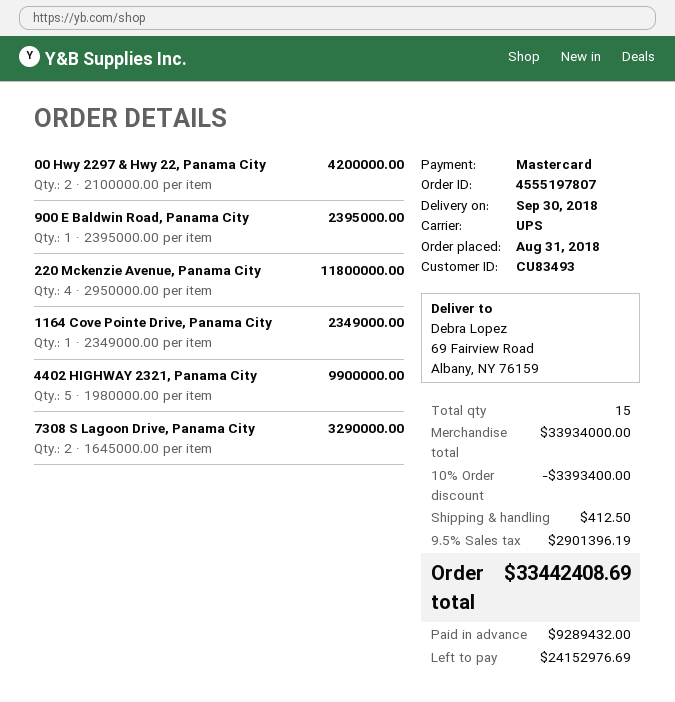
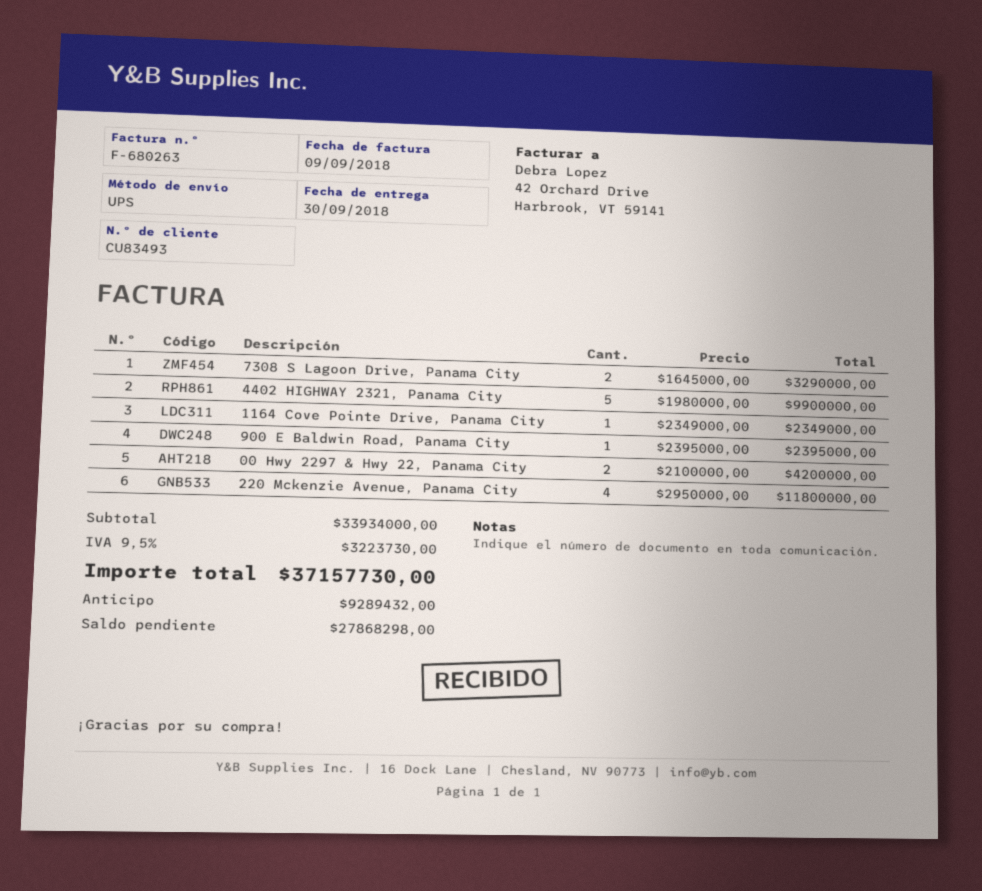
discount: 10% = 3393400.00 -> none
shipping: 412.50 -> none
tax: 9.5% = 2901396.19 -> 9.5% = 3223730.00
total: 33442408.69 -> 37157730.00
balance: 24152976.69 -> 27868298.00

